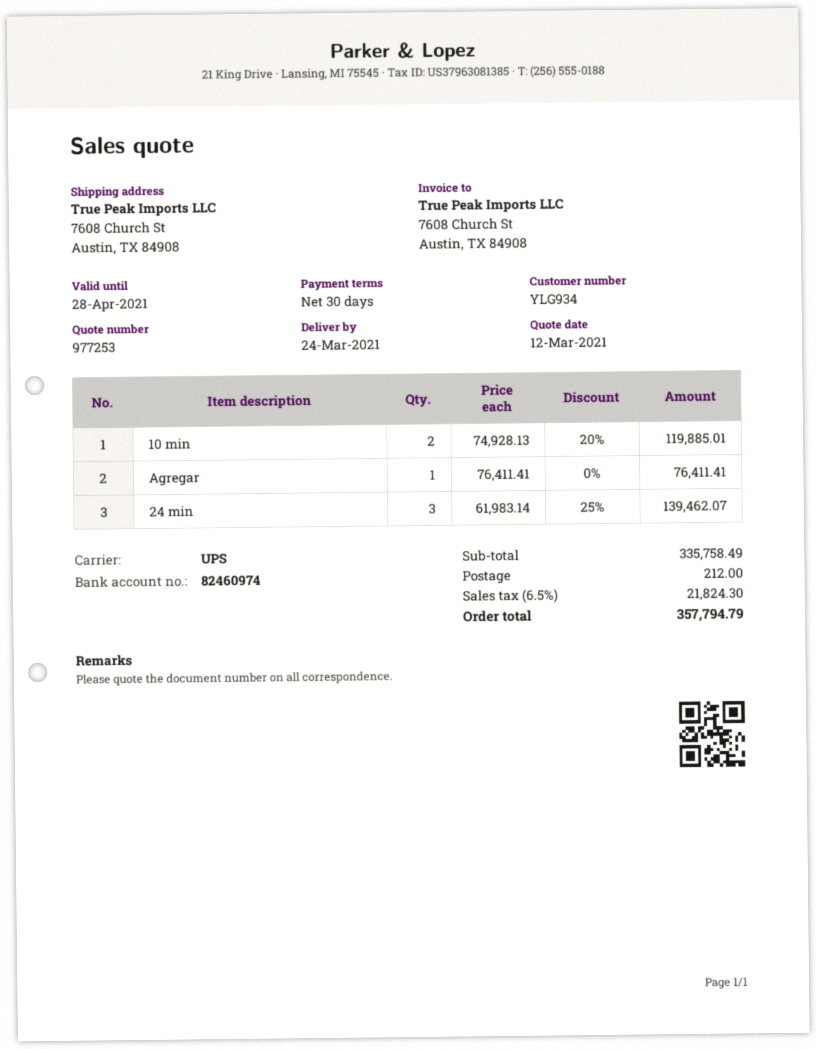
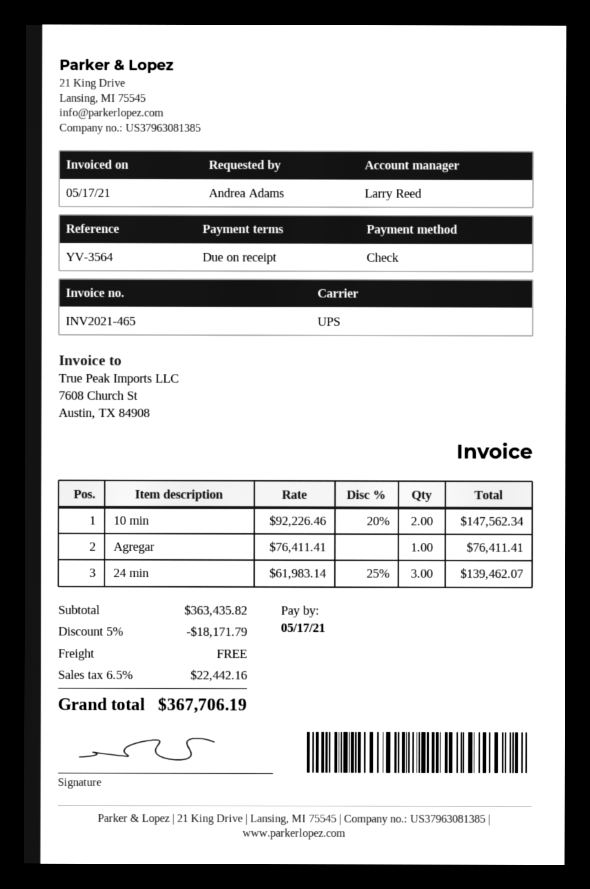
payment terms: 30 days -> on receipt
10 min: 2 x 74928.13 - 20% = 119885.01 -> 2 x 92226.46 - 20% = 147562.34
subtotal: 335758.49 -> 363435.82
discount: none -> 5% = 18171.79
shipping: 212.00 -> 0.00
tax: 6.5% = 21824.30 -> 6.5% = 22442.16
total: 357794.79 -> 367706.19

